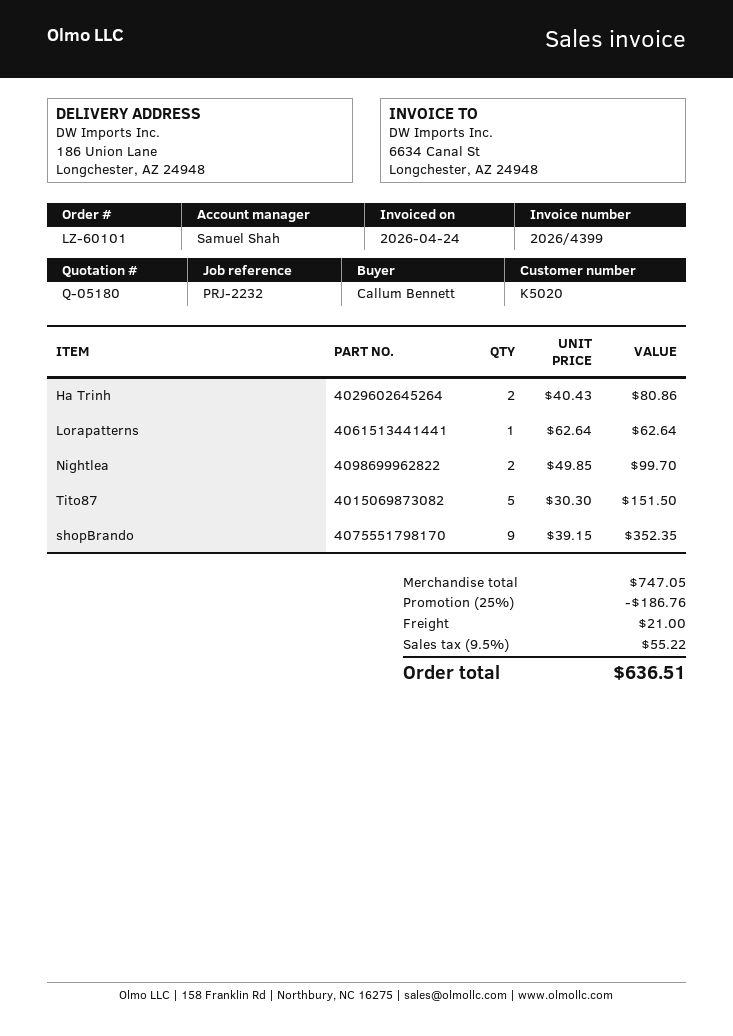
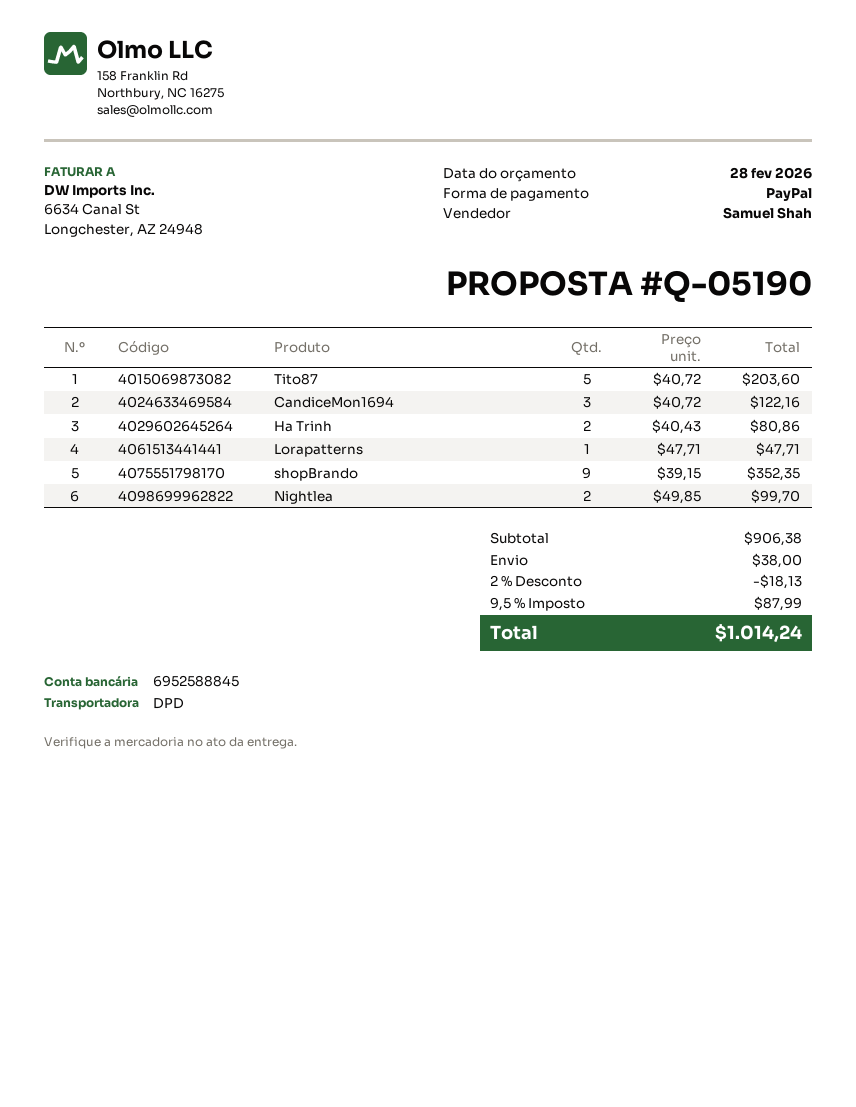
quote number: Q-05180 -> Q-05190
Lorapatterns: 1 x 62.64 = 62.64 -> 1 x 47.71 = 47.71
Tito87: 5 x 30.30 = 151.50 -> 5 x 40.72 = 203.60
CandiceMon1694: none -> 3 x 40.72 = 122.16
subtotal: 747.05 -> 906.38
discount: 25% = 186.76 -> 2% = 18.13
shipping: 21.00 -> 38.00
tax: 9.5% = 55.22 -> 9.5% = 87.99
total: 636.51 -> 1014.24

